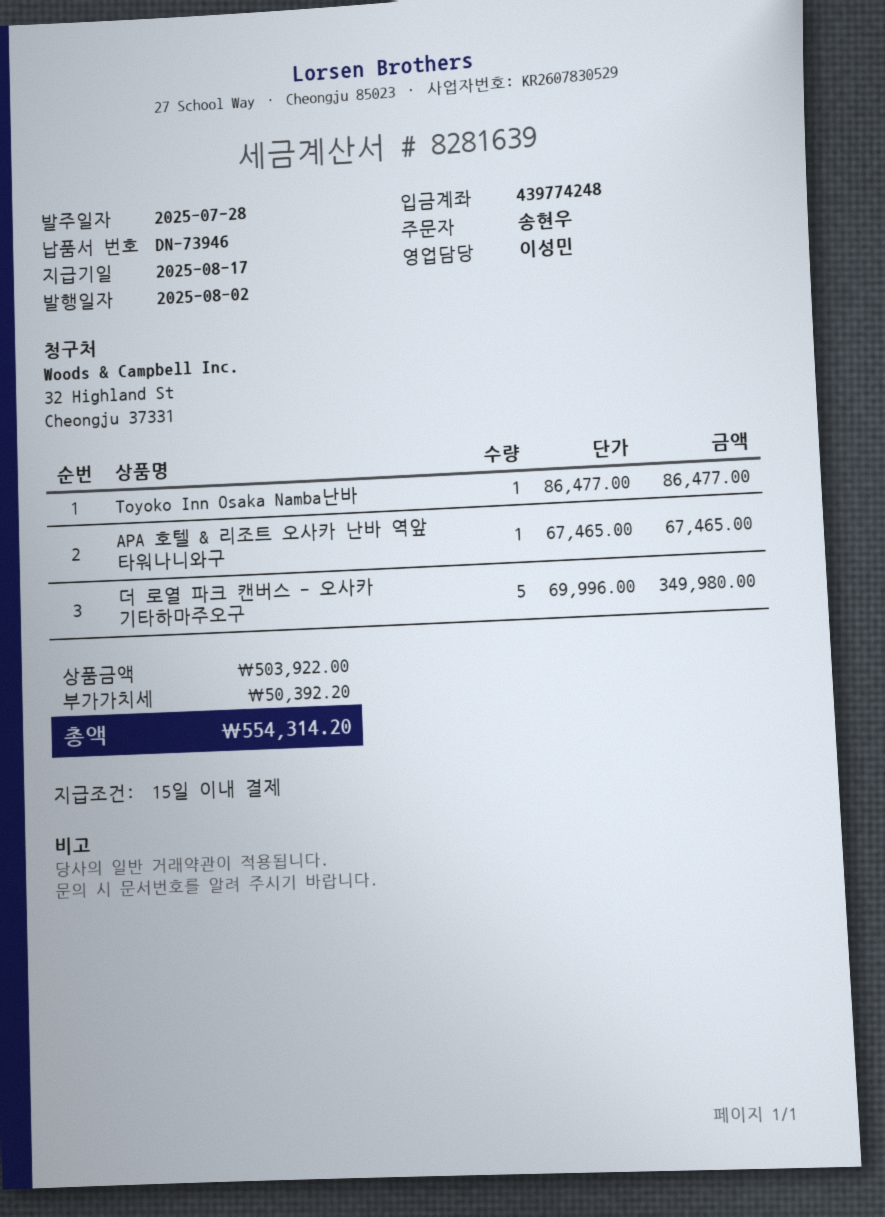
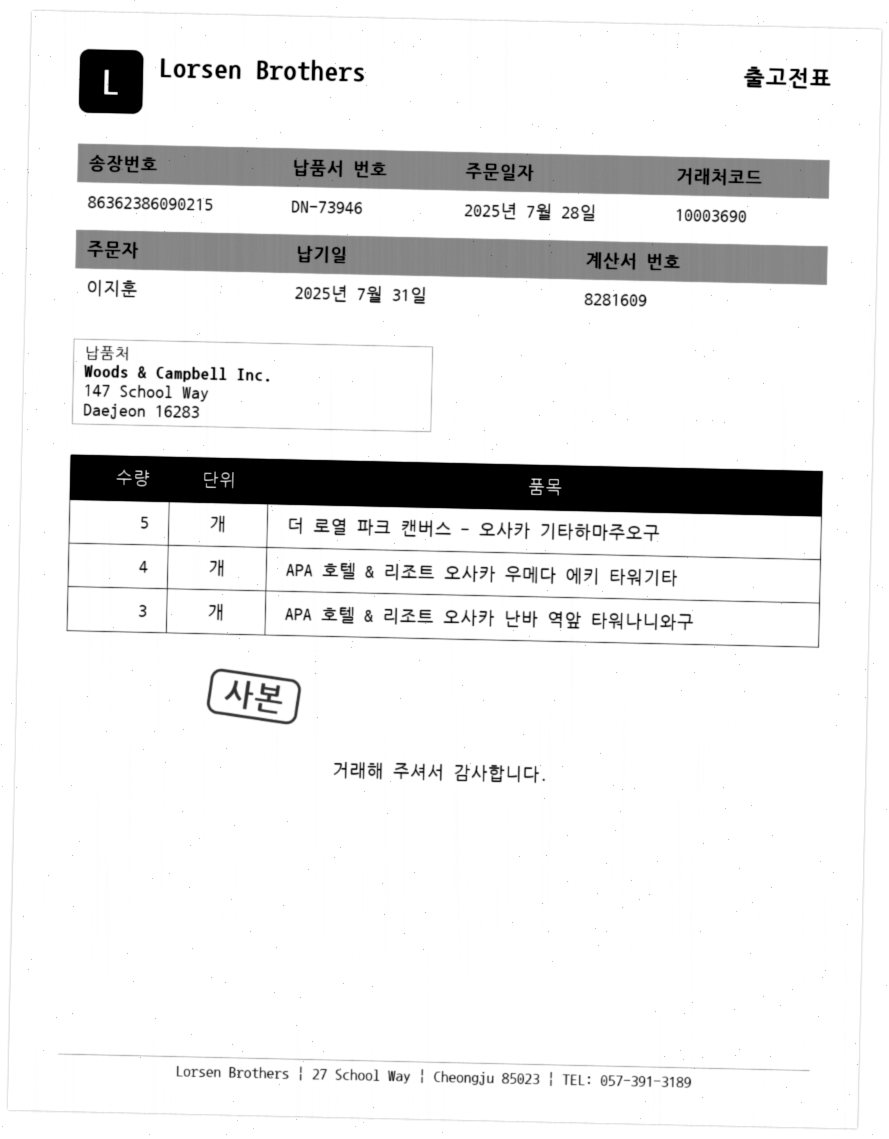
invoice number: 8281639 -> 8281609
ordered by: 송현우 -> 이지훈
Toyoko Inn Osaka Namba난바: 1 -> none
APA 호텔 & 리조트 오사카 난바 역앞 타워나니와구: 1 -> 3
APA 호텔 & 리조트 오사카 우메다 에키 타워기타: none -> 4

